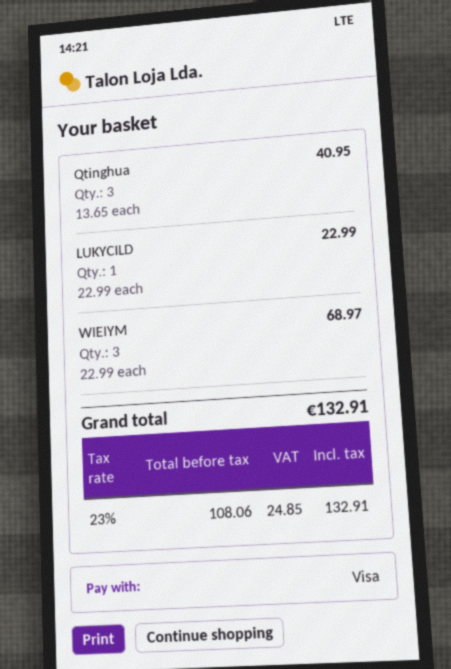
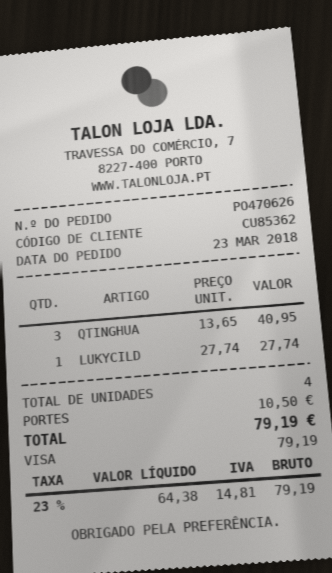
LUKYCILD: 1 x 22.99 = 22.99 -> 1 x 27.74 = 27.74
WIEIYM: 3 x 22.99 = 68.97 -> none
shipping: none -> 10.50
net: 108.06 -> 64.38
tax: 23% = 24.85 -> 23% = 14.81
total: 132.91 -> 79.19

